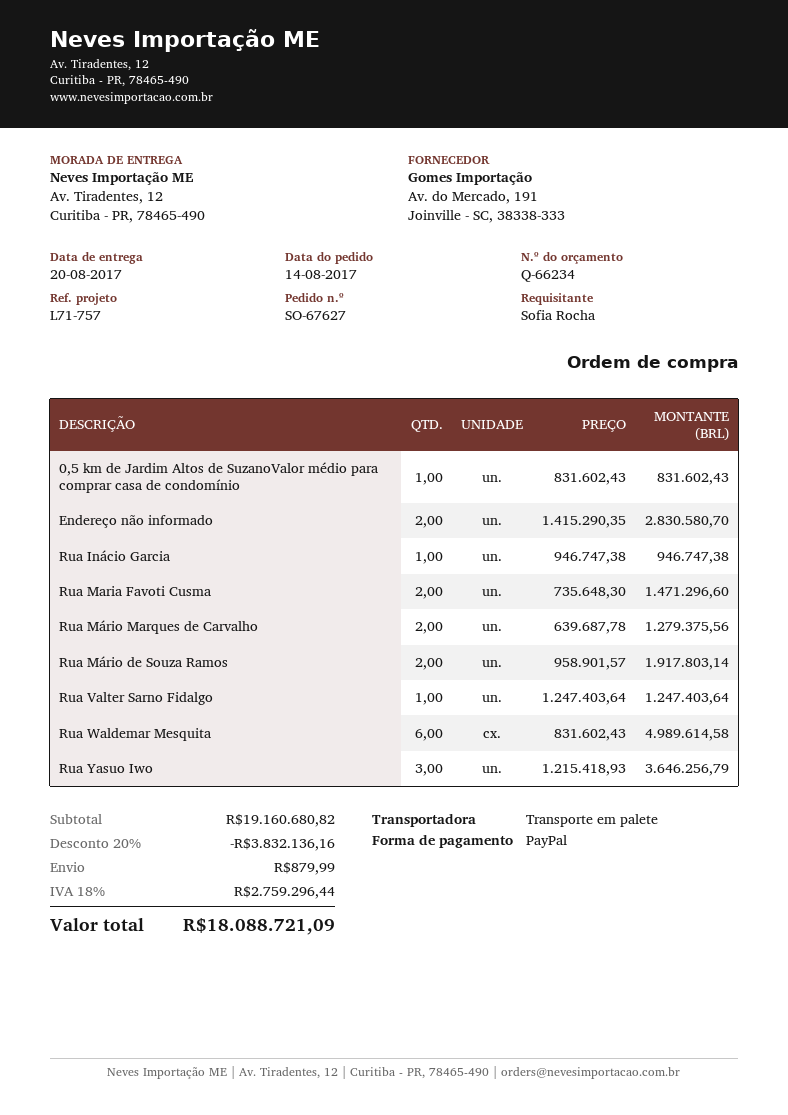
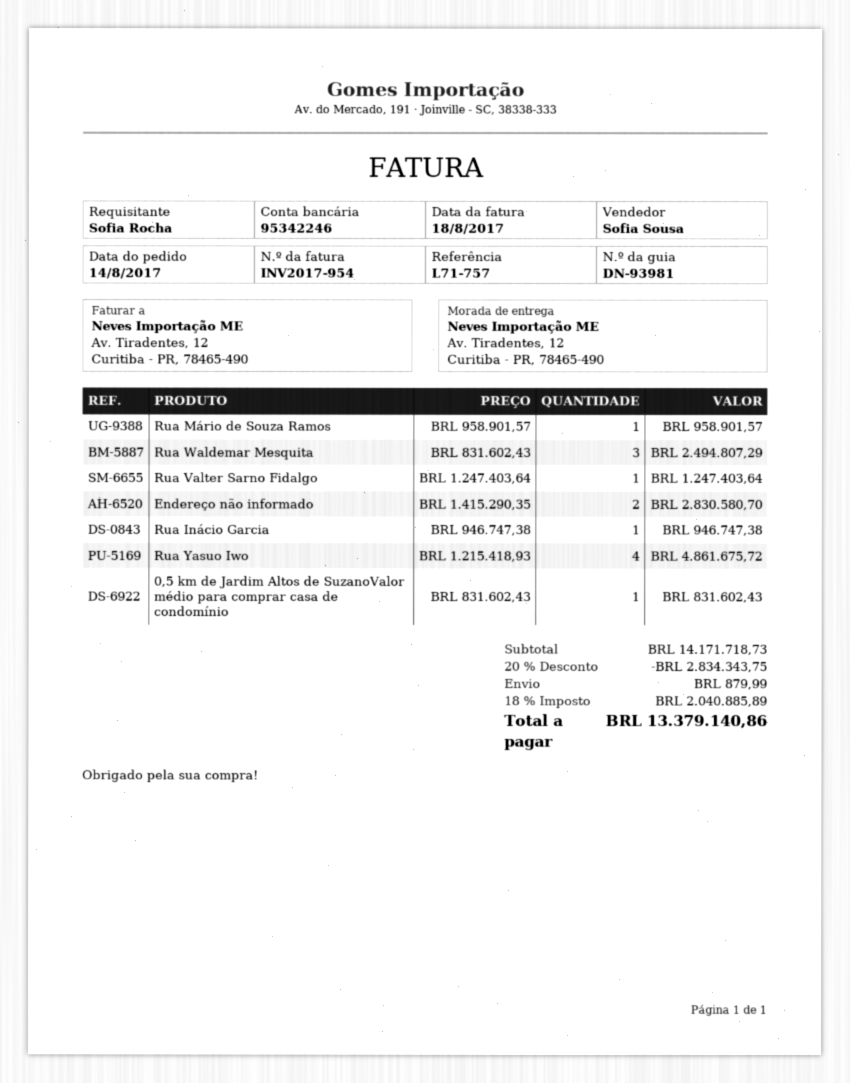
Rua Maria Favoti Cusma: 2 x 735648.30 = 1471296.60 -> none
Rua Mário Marques de Carvalho: 2 x 639687.78 = 1279375.56 -> none
Rua Mário de Souza Ramos: 2 x 958901.57 = 1917803.14 -> 1 x 958901.57 = 958901.57
Rua Waldemar Mesquita: 6 x 831602.43 = 4989614.58 -> 3 x 831602.43 = 2494807.29
Rua Yasuo Iwo: 3 x 1215418.93 = 3646256.79 -> 4 x 1215418.93 = 4861675.72
subtotal: 19160680.82 -> 14171718.73
discount: 20% = 3832136.16 -> 20% = 2834343.75
tax: 18% = 2759296.44 -> 18% = 2040885.89
total: 18088721.09 -> 13379140.86

